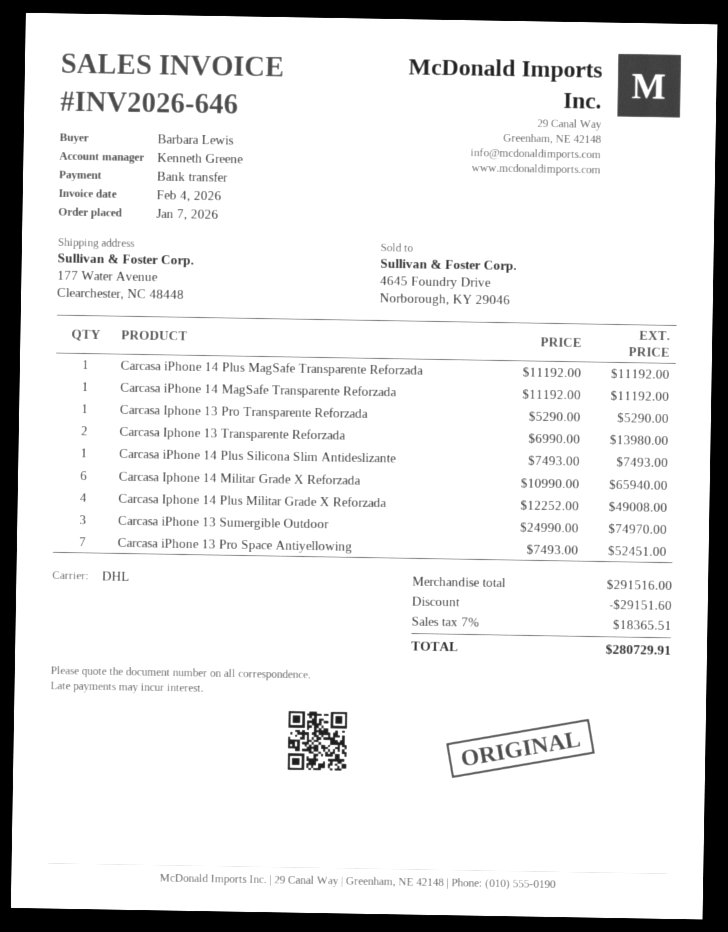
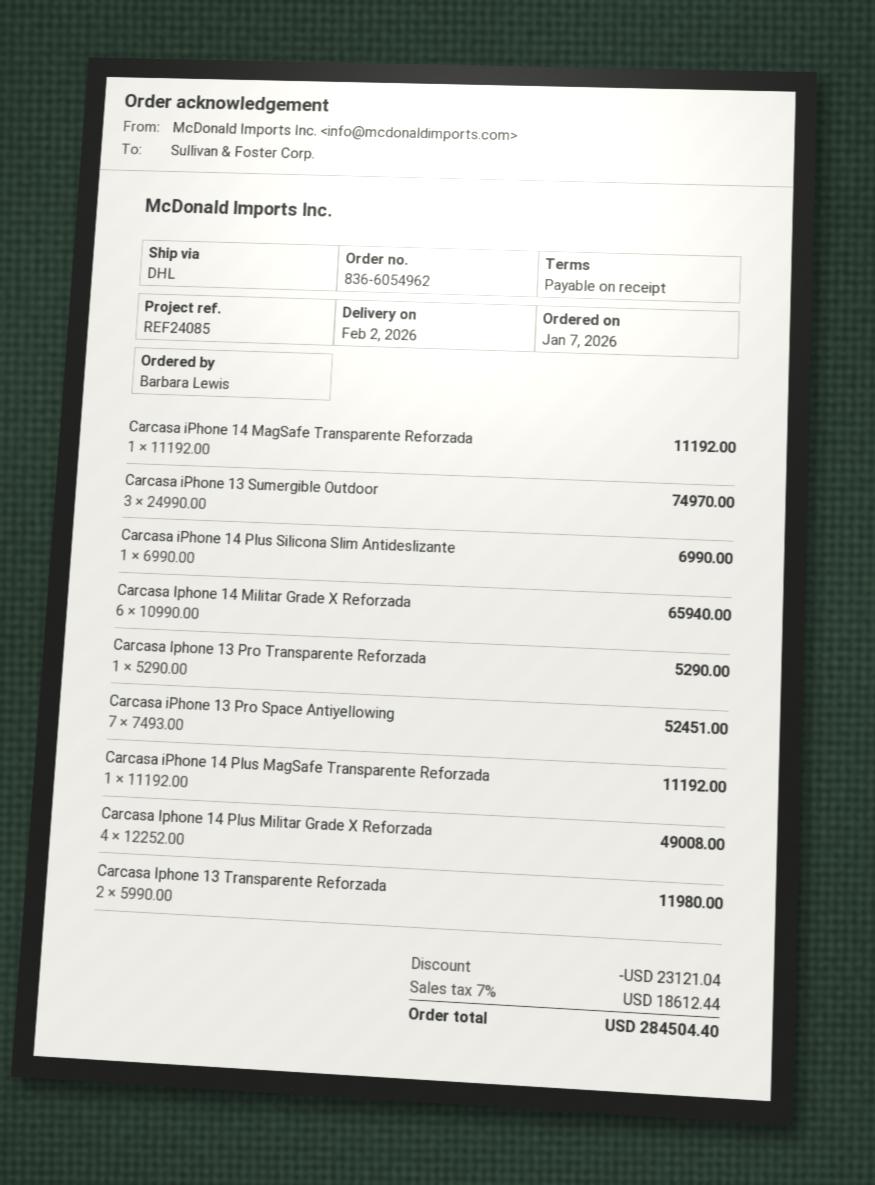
Carcasa Iphone 13 Transparente Reforzada: 2 x 6990.00 = 13980.00 -> 2 x 5990.00 = 11980.00
Carcasa iPhone 14 Plus Silicona Slim Antideslizante: 1 x 7493.00 = 7493.00 -> 1 x 6990.00 = 6990.00
discount: 29151.60 -> 23121.04
tax: 7% = 18365.51 -> 7% = 18612.44
total: 280729.91 -> 284504.40

